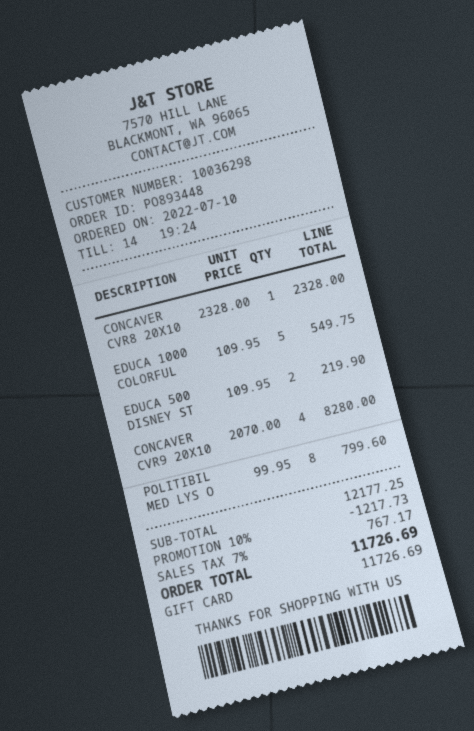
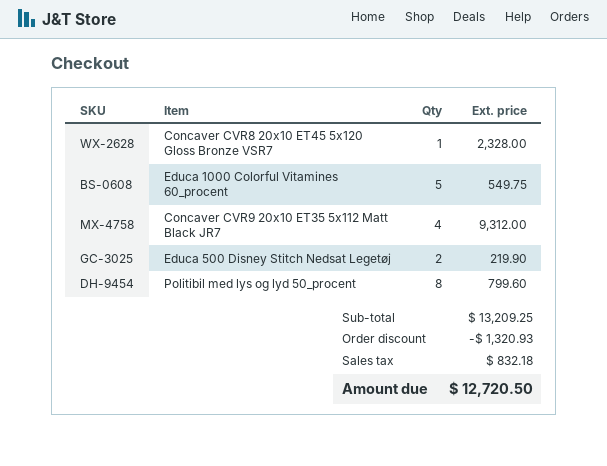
CONCAVER CVR9 20X10: 4 for 8280.00 -> 4 for 9312.00
subtotal: 12177.25 -> 13209.25
discount: 1217.73 -> 1320.93
tax: 767.17 -> 832.18
total: 11726.69 -> 12720.50

